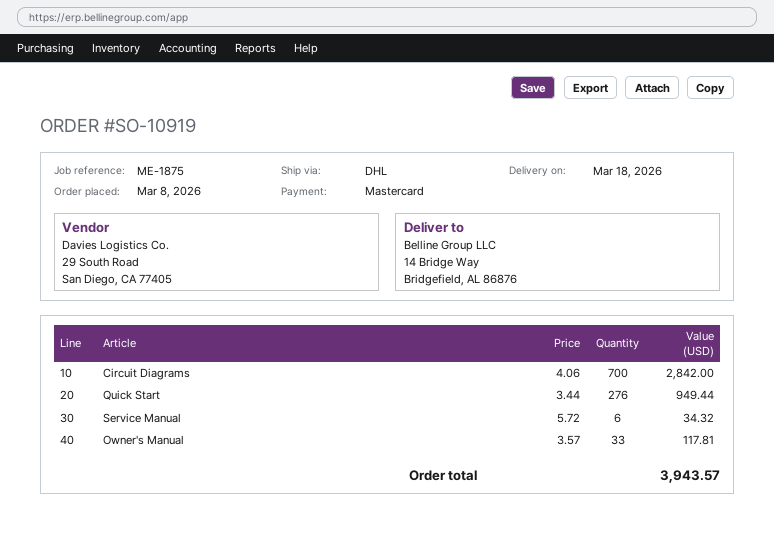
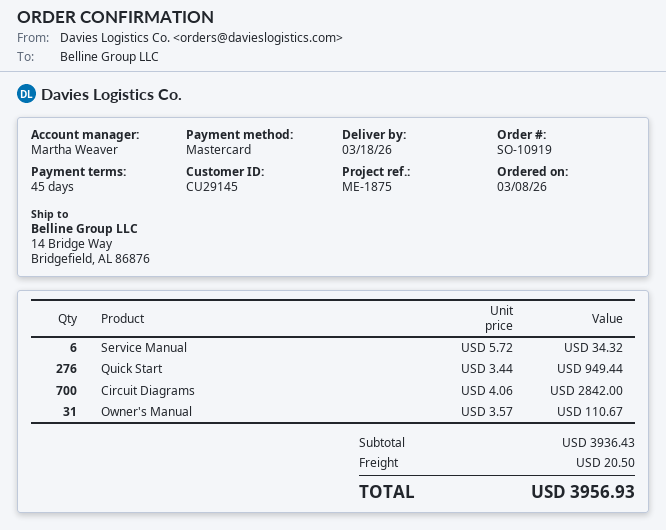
Owner's Manual: 33 x 3.57 = 117.81 -> 31 x 3.57 = 110.67
shipping: none -> 20.50
total: 3943.57 -> 3956.93

